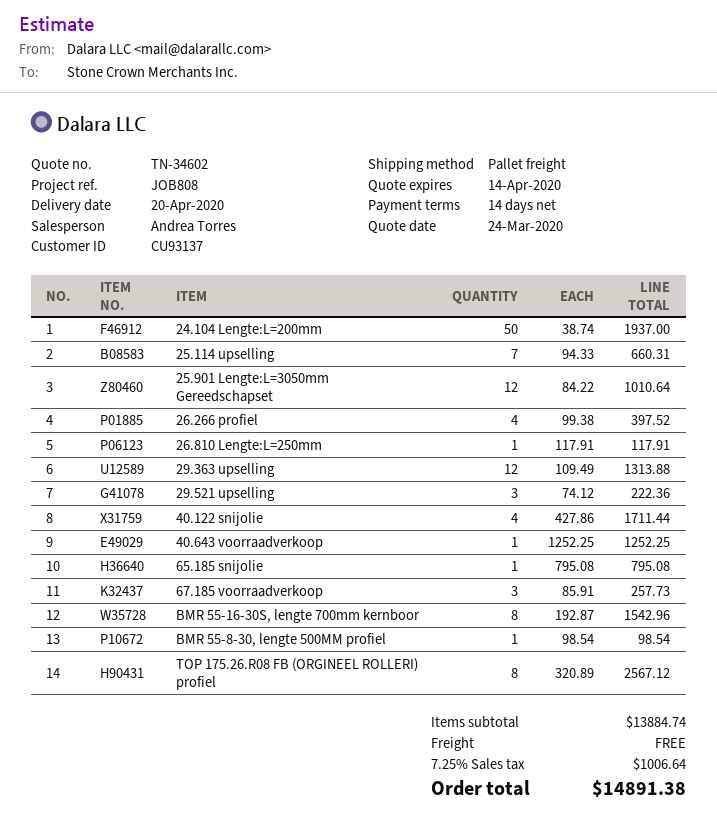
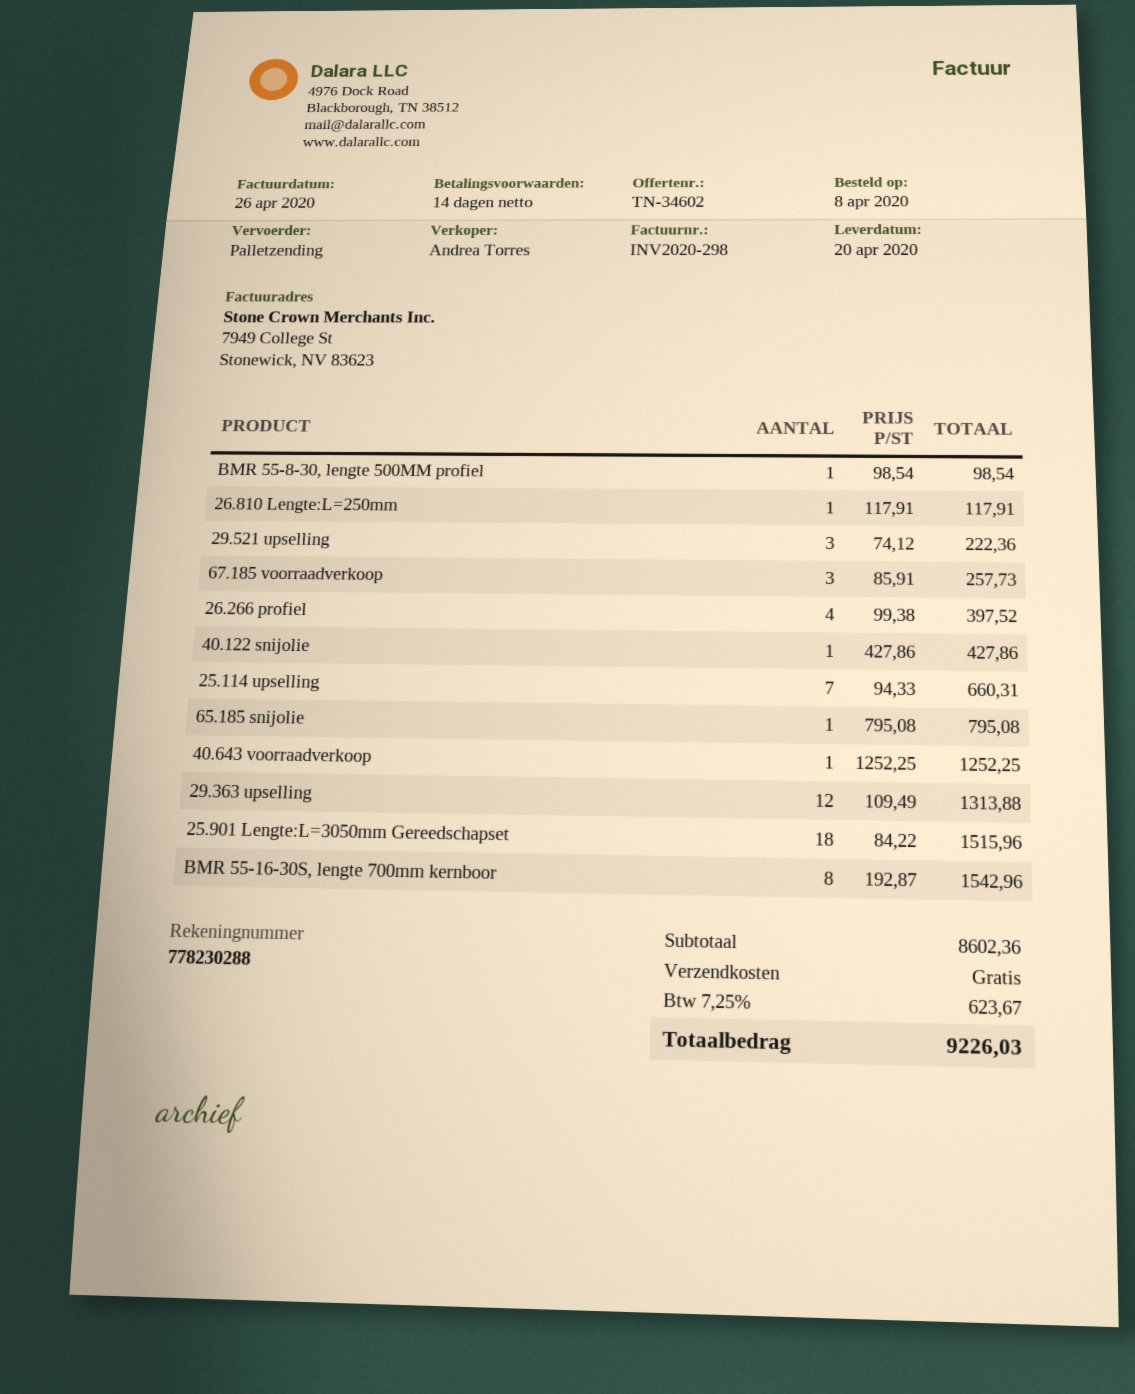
24.104 Lengte:L=200mm: 50 x 38.74 = 1937.00 -> none
25.901 Lengte:L=3050mm Gereedschapset: 12 x 84.22 = 1010.64 -> 18 x 84.22 = 1515.96
40.122 snijolie: 4 x 427.86 = 1711.44 -> 1 x 427.86 = 427.86
TOP 175.26.R08 FB (ORGINEEL ROLLERI) profiel: 8 x 320.89 = 2567.12 -> none
subtotal: 13884.74 -> 8602.36
tax: 7.25% = 1006.64 -> 7.25% = 623.67
total: 14891.38 -> 9226.03

